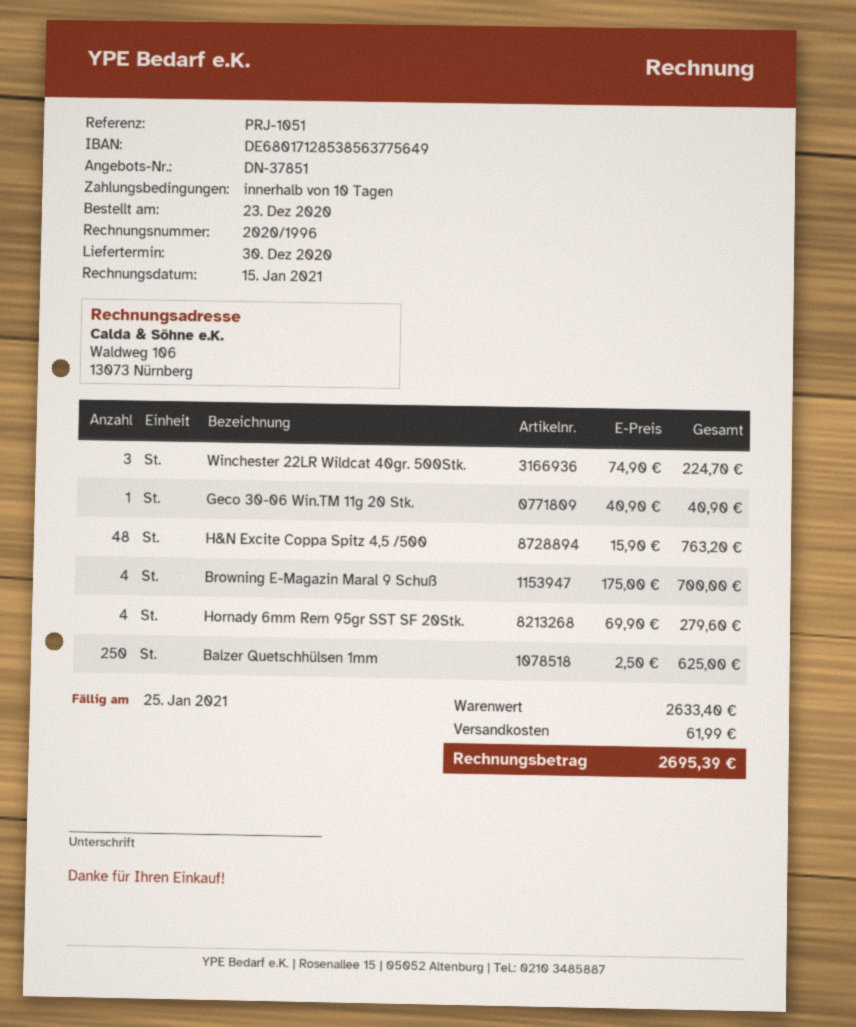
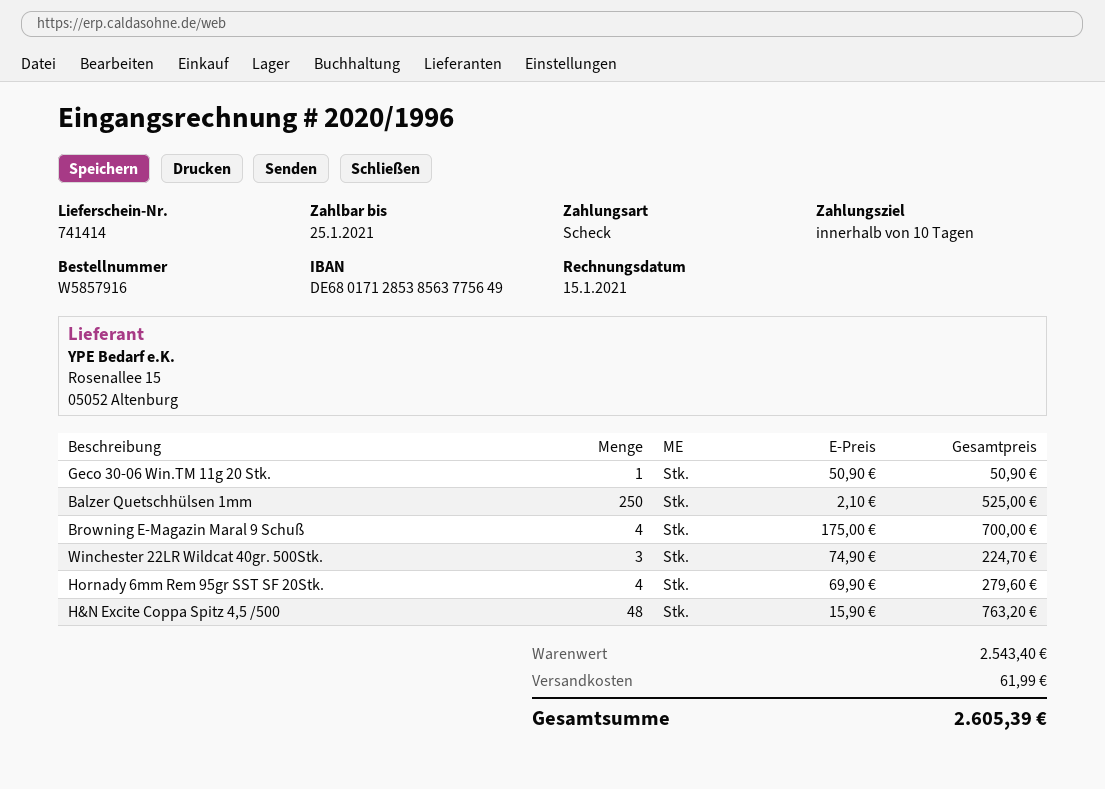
Geco 30-06 Win.TM 11g 20 Stk.: 1 x 40.90 = 40.90 -> 1 x 50.90 = 50.90
Balzer Quetschhülsen 1mm: 250 x 2.50 = 625.00 -> 250 x 2.10 = 525.00
subtotal: 2633.40 -> 2543.40
total: 2695.39 -> 2605.39

